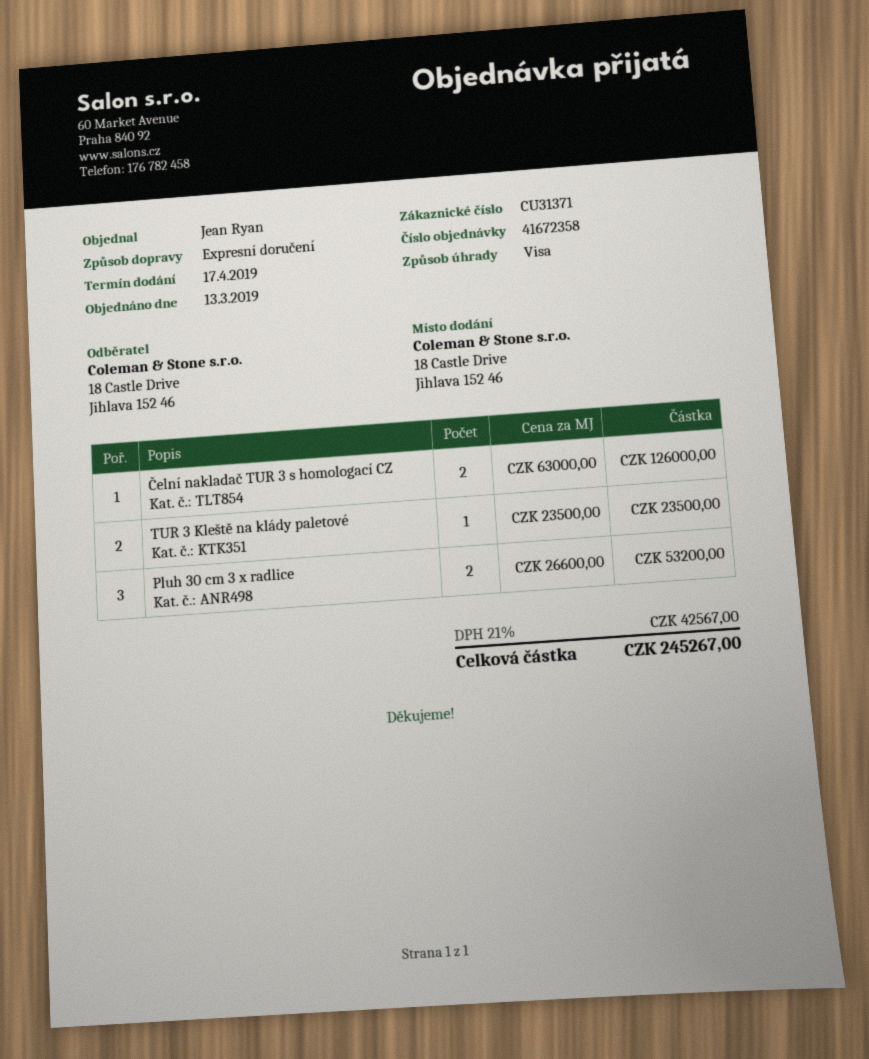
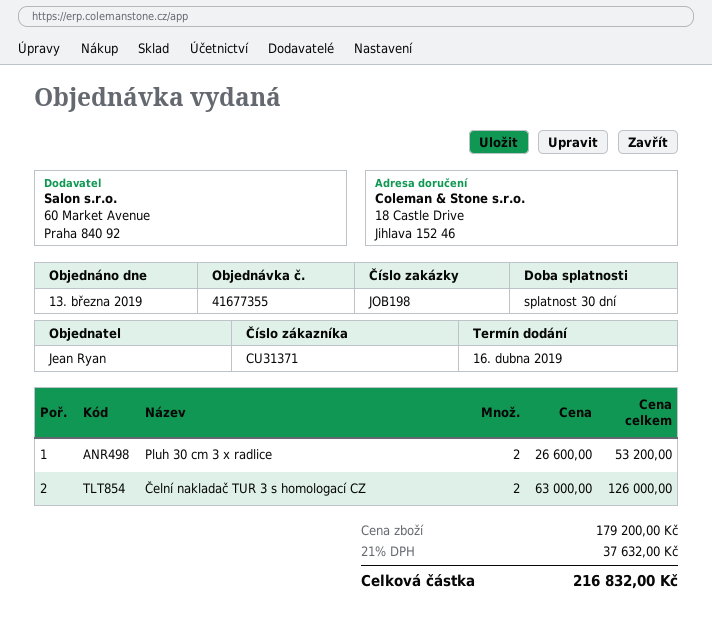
order number: 41672358 -> 41677355
delivery date: 2019-04-17 -> 2019-04-16
TUR 3 Kleště na klády paletové: 1 x 23500.00 = 23500.00 -> none
tax: 21% = 42567.00 -> 21% = 37632.00
total: 245267.00 -> 216832.00

